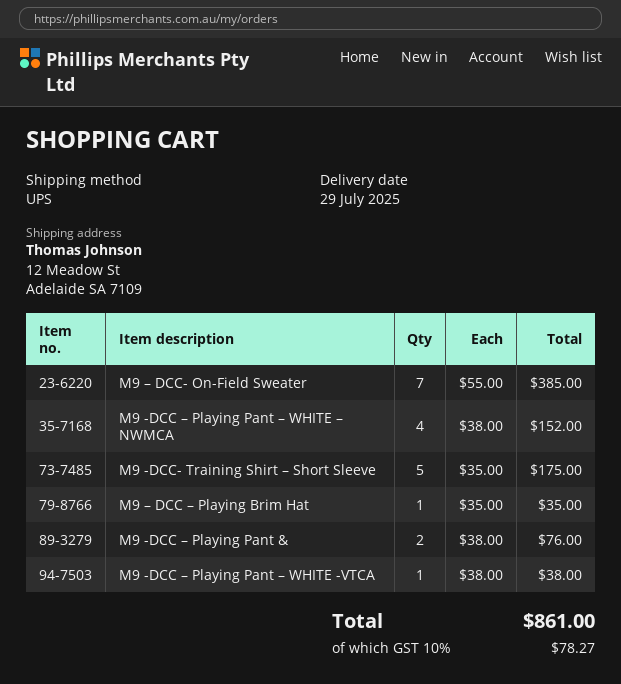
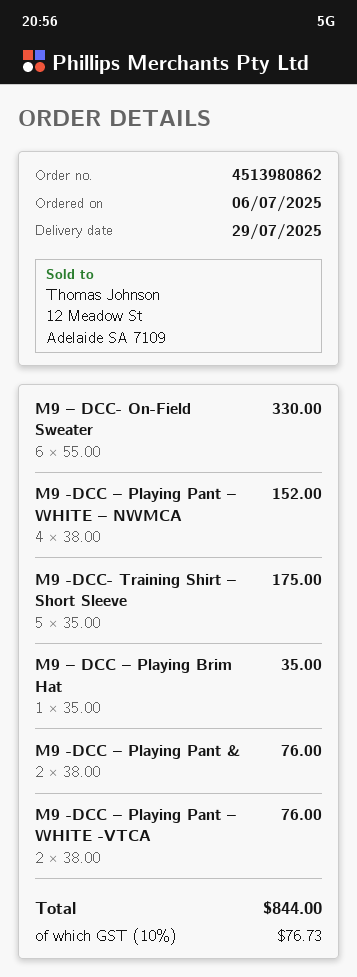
M9 – DCC- On-Field Sweater: 7 x 55.00 = 385.00 -> 6 x 55.00 = 330.00
M9 -DCC – Playing Pant – WHITE -VTCA: 1 x 38.00 = 38.00 -> 2 x 38.00 = 76.00
tax: 10% = 78.27 -> 10% = 76.73
total: 861.00 -> 844.00

